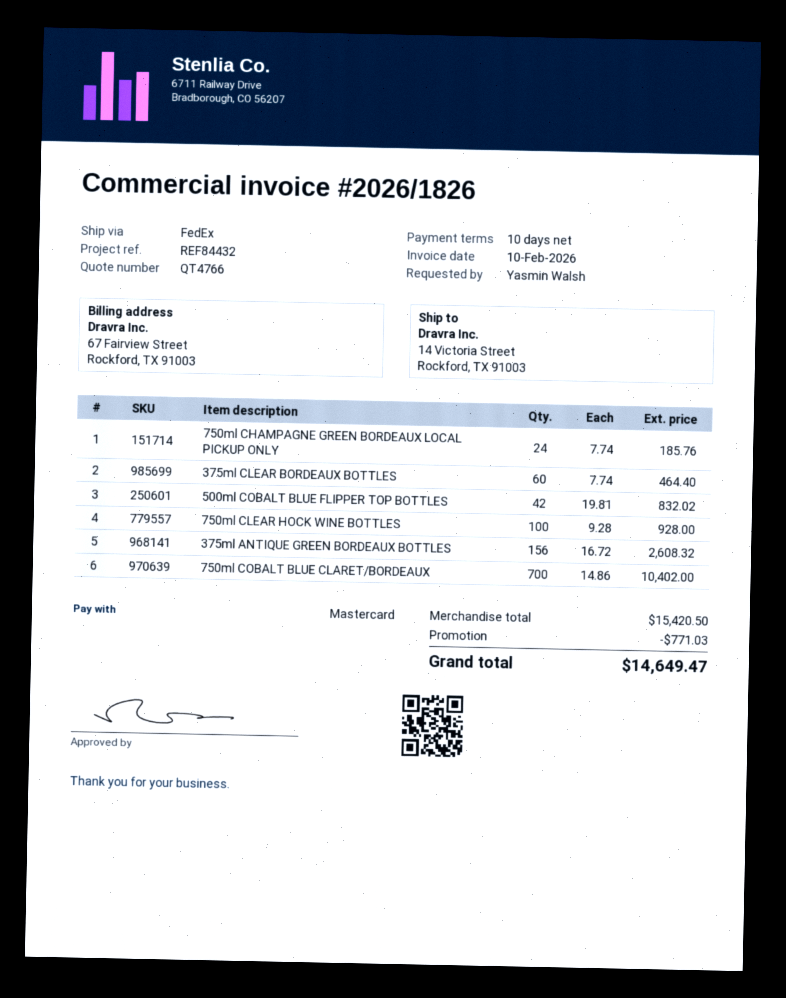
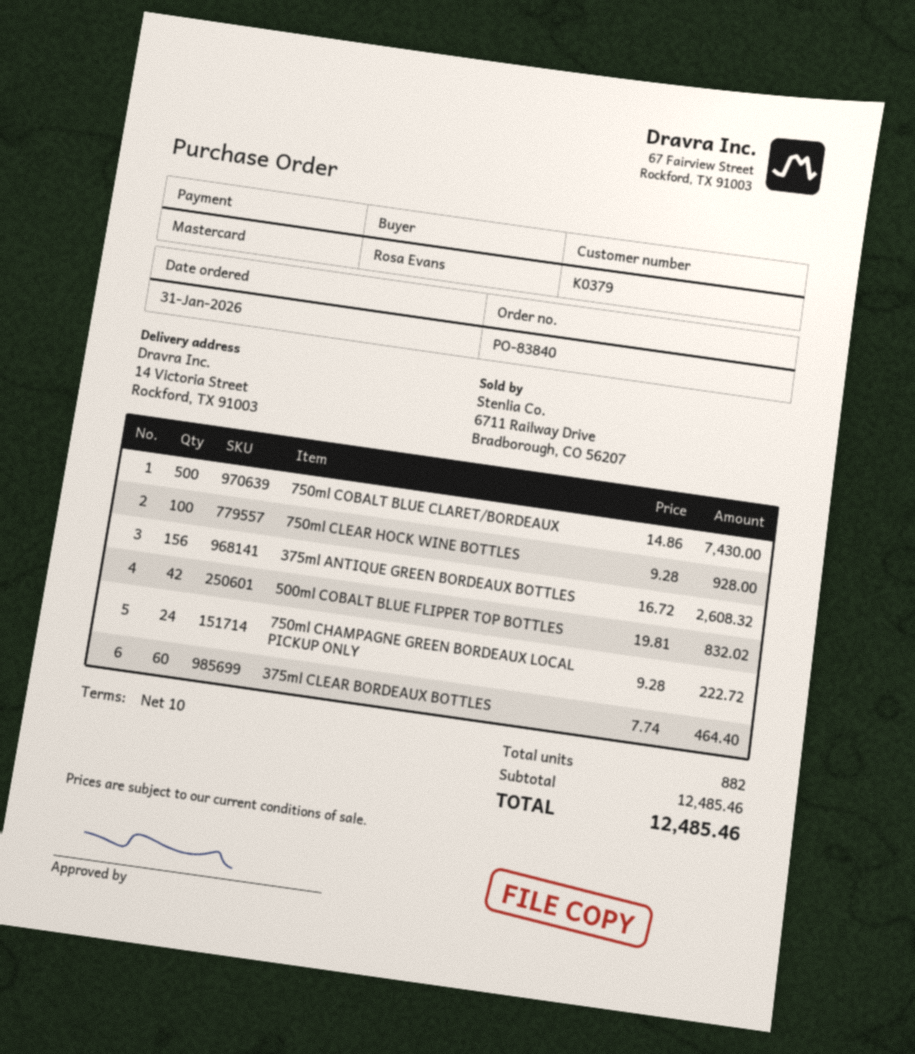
ordered by: Yasmin Walsh -> Rosa Evans
750ml CHAMPAGNE GREEN BORDEAUX LOCAL PICKUP ONLY: 24 x 7.74 = 185.76 -> 24 x 9.28 = 222.72
750ml COBALT BLUE CLARET/BORDEAUX: 700 x 14.86 = 10402.00 -> 500 x 14.86 = 7430.00
subtotal: 15420.50 -> 12485.46
discount: 771.03 -> none
total: 14649.47 -> 12485.46

